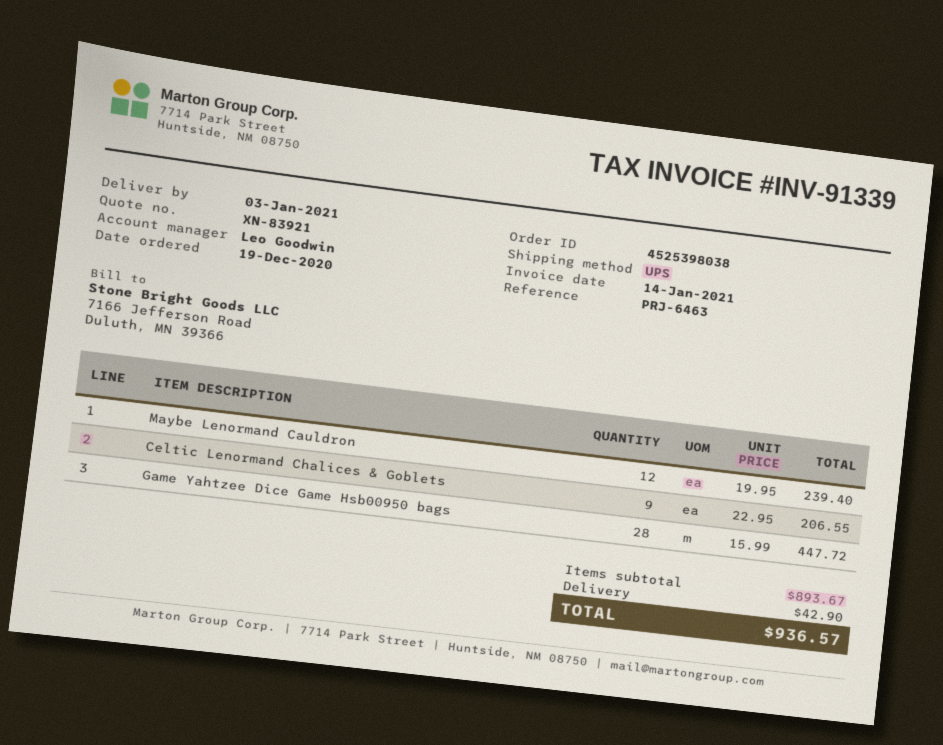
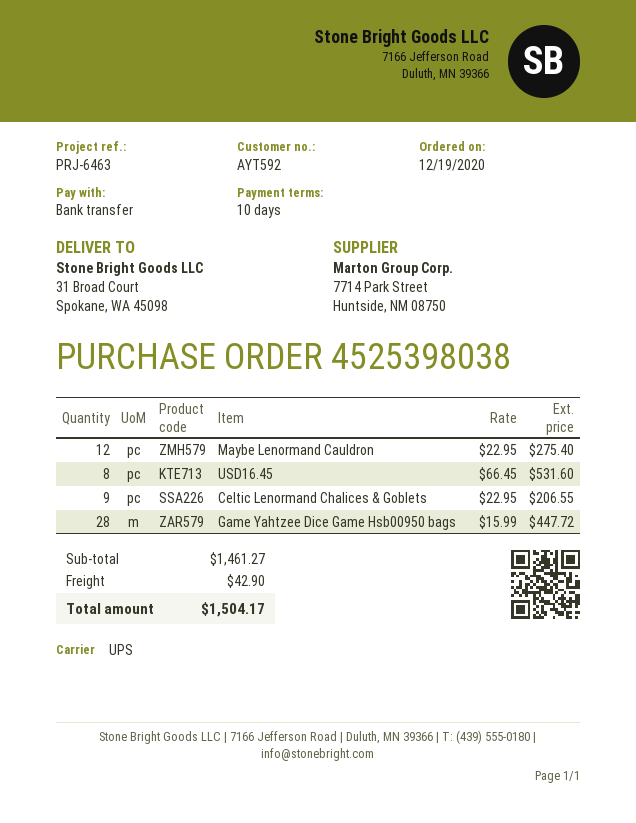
Maybe Lenormand Cauldron: 12 x 19.95 = 239.40 -> 12 x 22.95 = 275.40
USD16.45: none -> 8 x 66.45 = 531.60
subtotal: 893.67 -> 1461.27
total: 936.57 -> 1504.17

